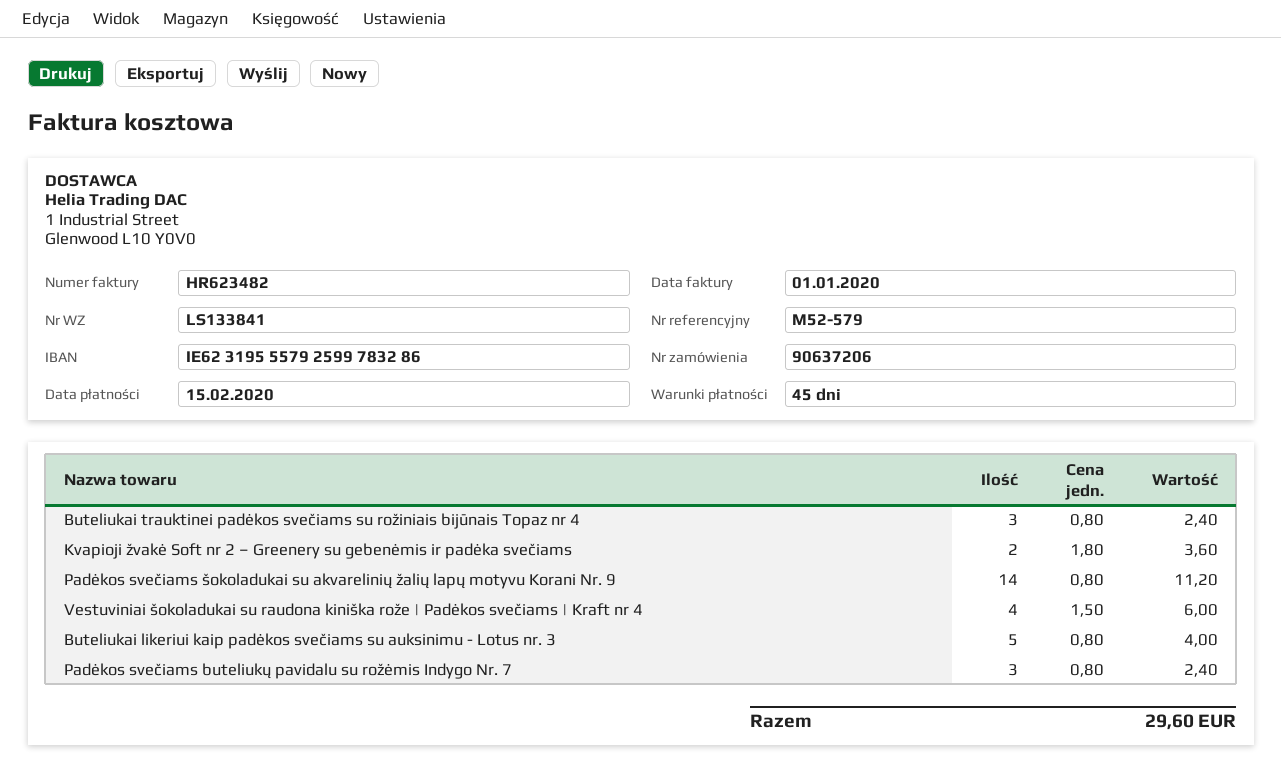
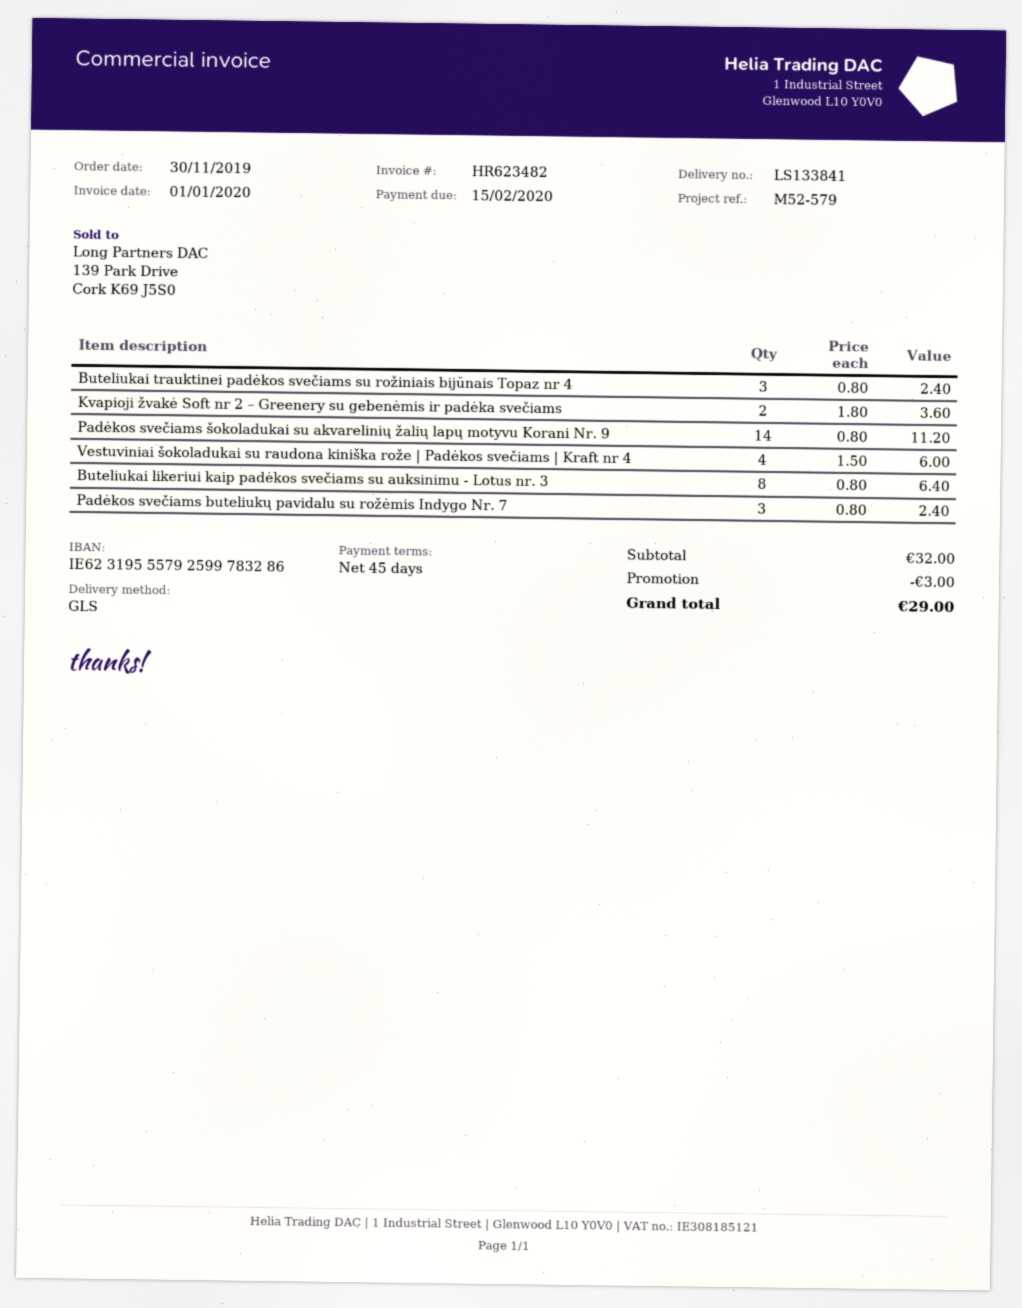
Buteliukai likeriui kaip padėkos svečiams su auksinimu - Lotus nr. 3: 5 x 0.80 = 4.00 -> 8 x 0.80 = 6.40
discount: none -> 3.00
total: 29.60 -> 29.00

